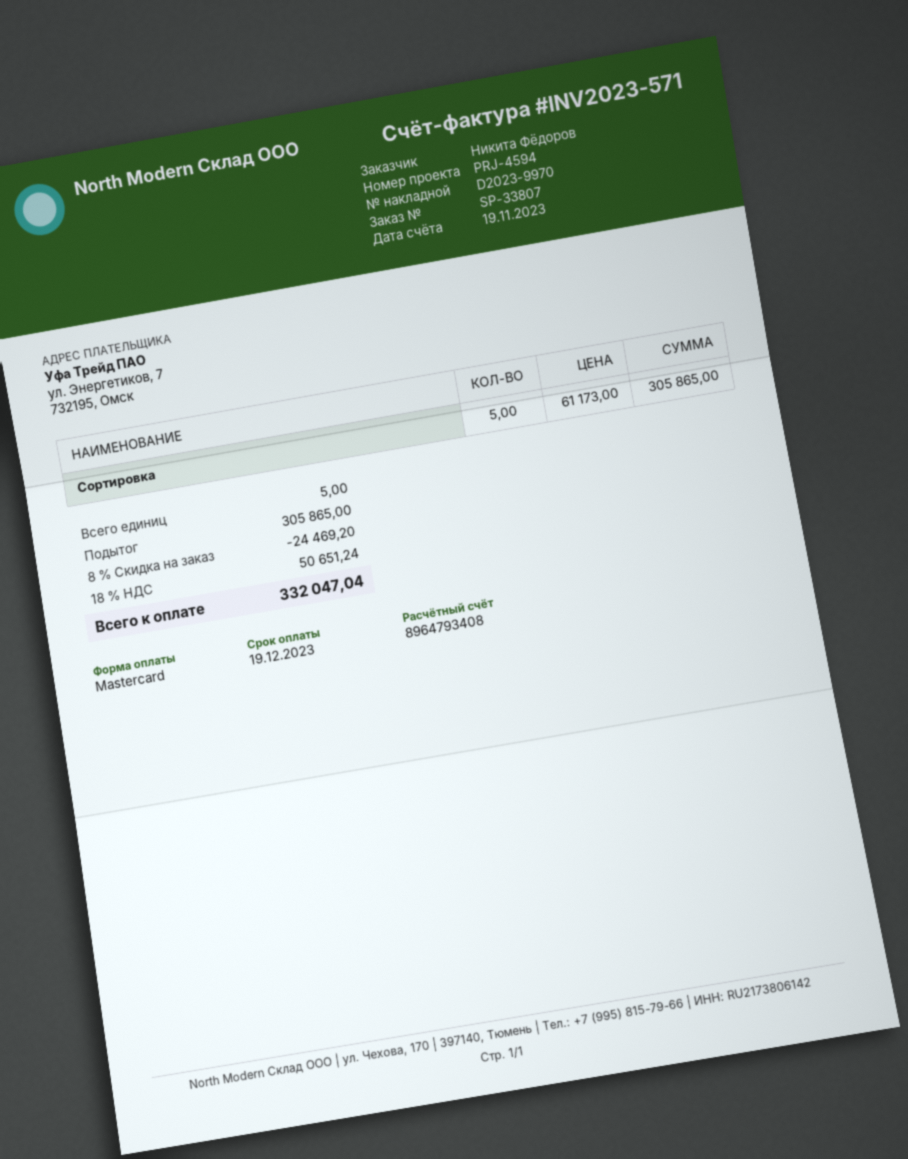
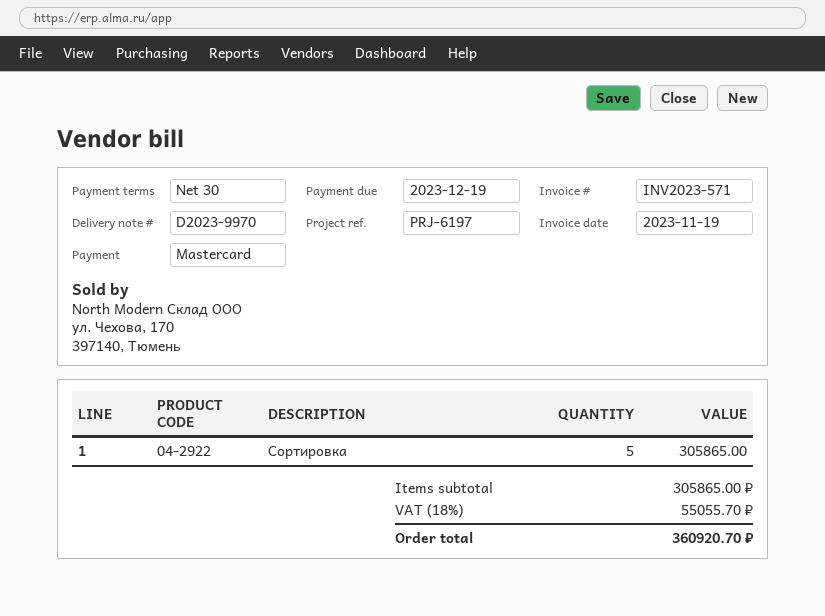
reference: PRJ-4594 -> PRJ-6197
discount: 8% = 24469.20 -> none
tax: 18% = 50651.24 -> 18% = 55055.70
total: 332047.04 -> 360920.70

